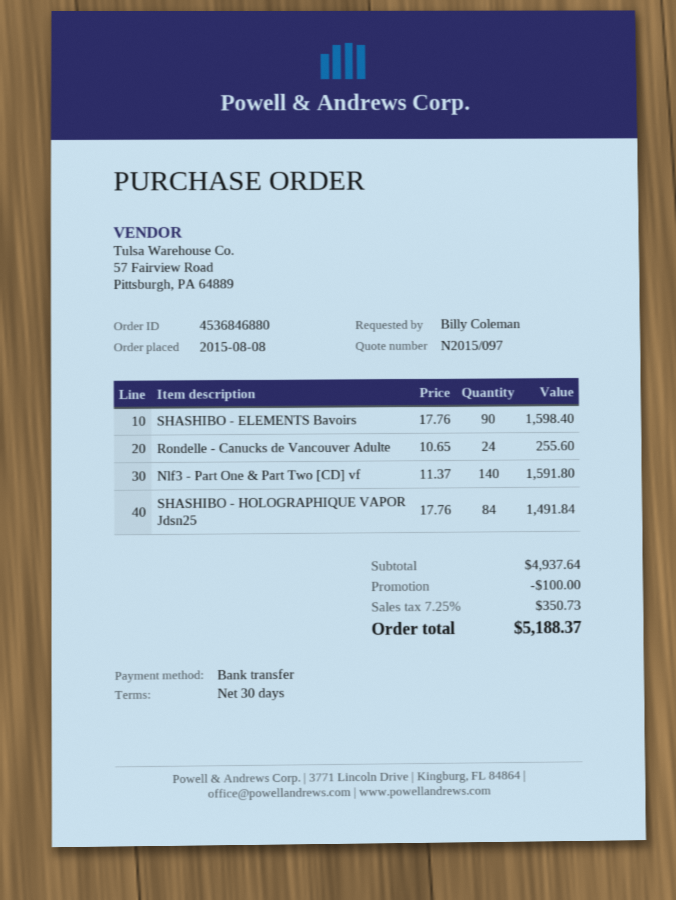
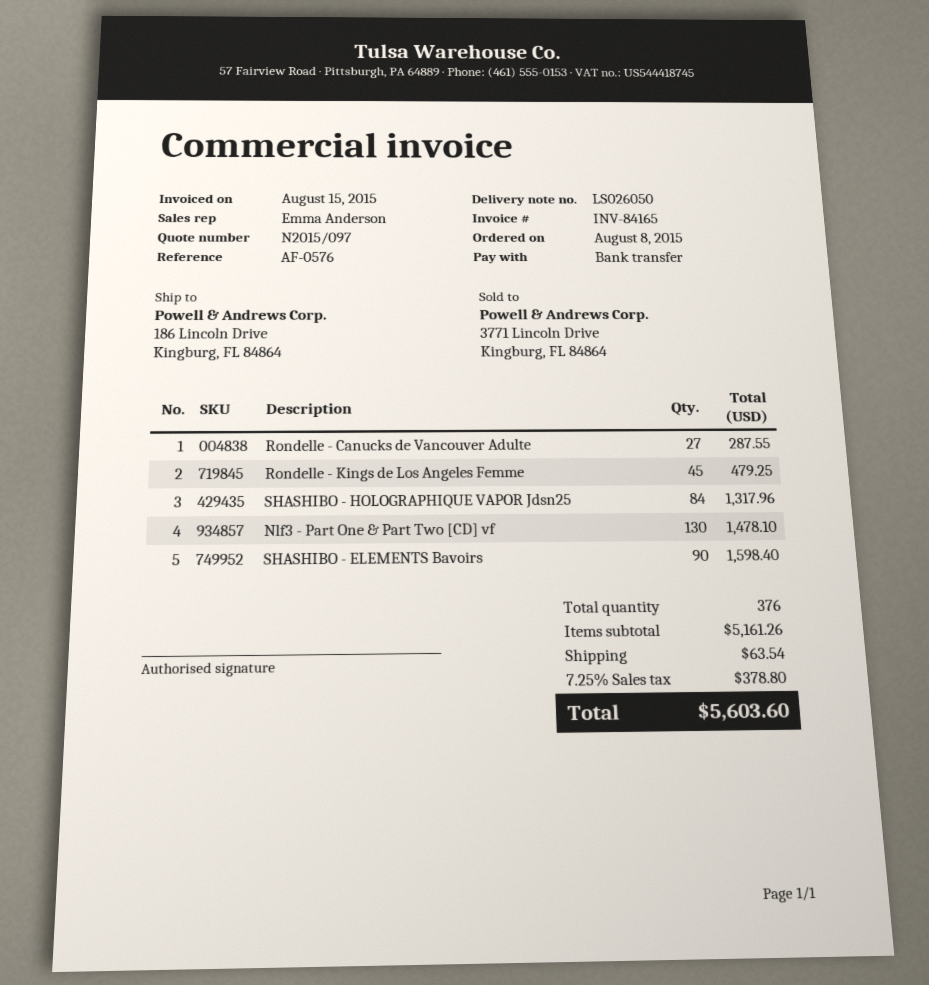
Rondelle - Canucks de Vancouver Adulte: 24 for 255.60 -> 27 for 287.55
Nlf3 - Part One & Part Two [CD] vf: 140 for 1591.80 -> 130 for 1478.10
SHASHIBO - HOLOGRAPHIQUE VAPOR Jdsn25: 84 for 1491.84 -> 84 for 1317.96
Rondelle - Kings de Los Angeles Femme: none -> 45 for 479.25
subtotal: 4937.64 -> 5161.26
discount: 100.00 -> none
shipping: none -> 63.54
tax: 7.25% = 350.73 -> 7.25% = 378.80
total: 5188.37 -> 5603.60

